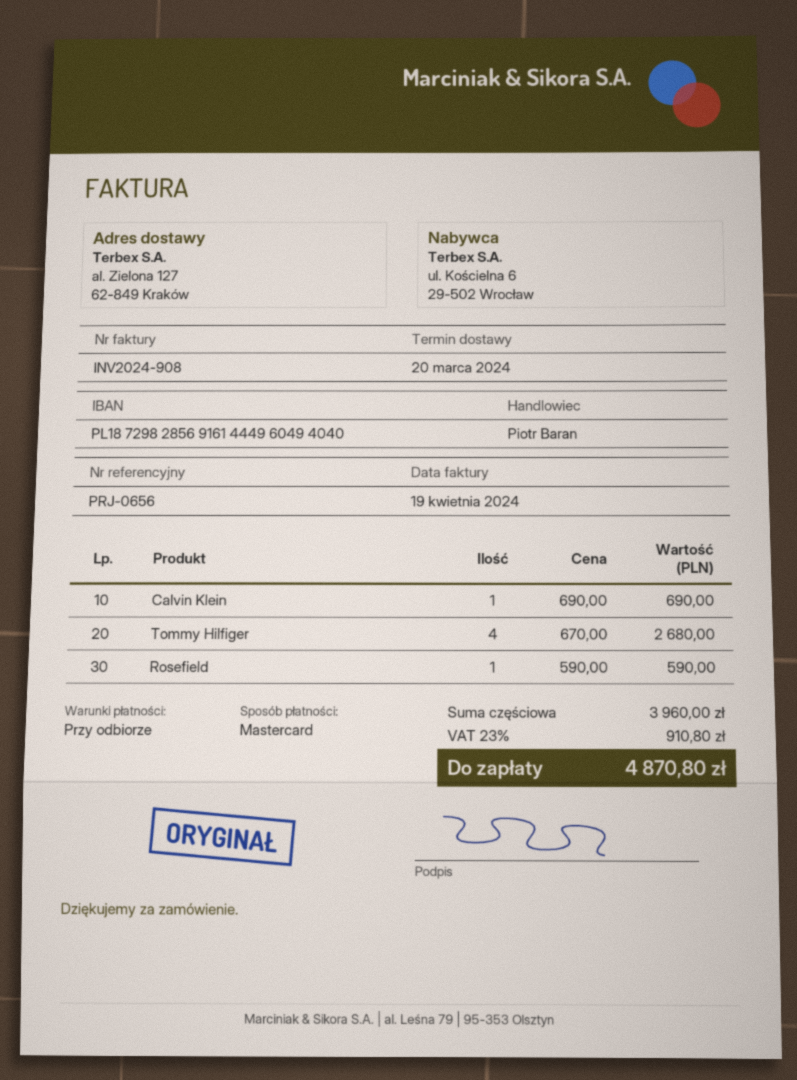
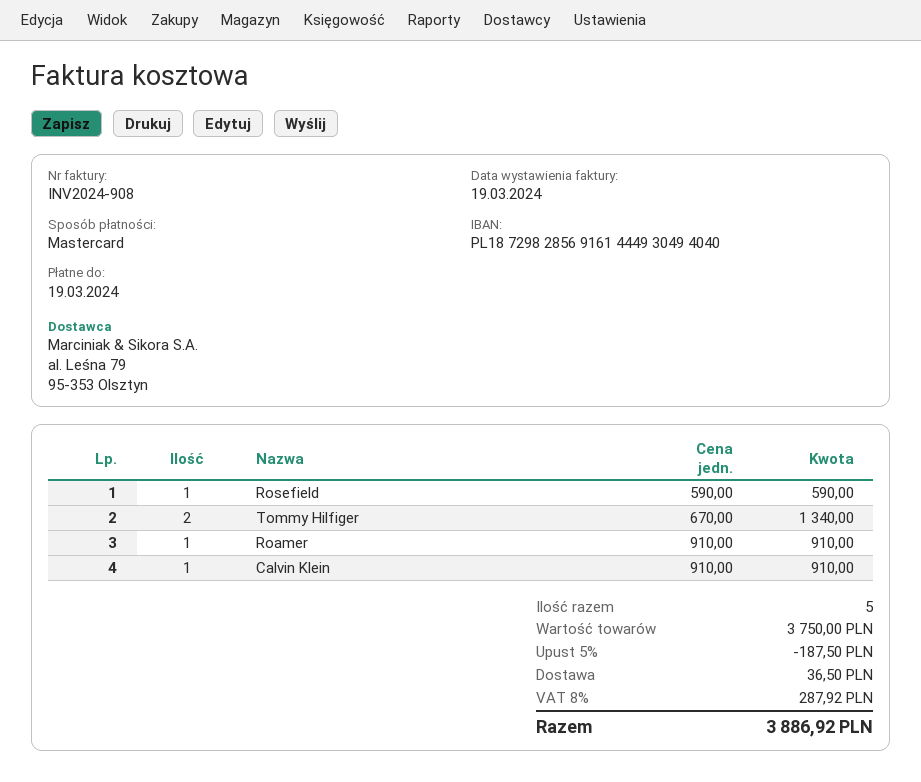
invoice date: 2024-04-19 -> 2024-03-19
bank account: PL18729828569161444960494040 -> PL18729828569161444930494040
Calvin Klein: 1 x 690.00 = 690.00 -> 1 x 910.00 = 910.00
Tommy Hilfiger: 4 x 670.00 = 2680.00 -> 2 x 670.00 = 1340.00
Roamer: none -> 1 x 910.00 = 910.00
subtotal: 3960.00 -> 3750.00
discount: none -> 5% = 187.50
shipping: none -> 36.50
tax: 23% = 910.80 -> 8% = 287.92
total: 4870.80 -> 3886.92

